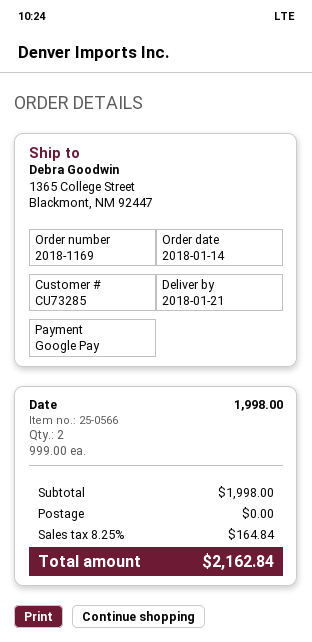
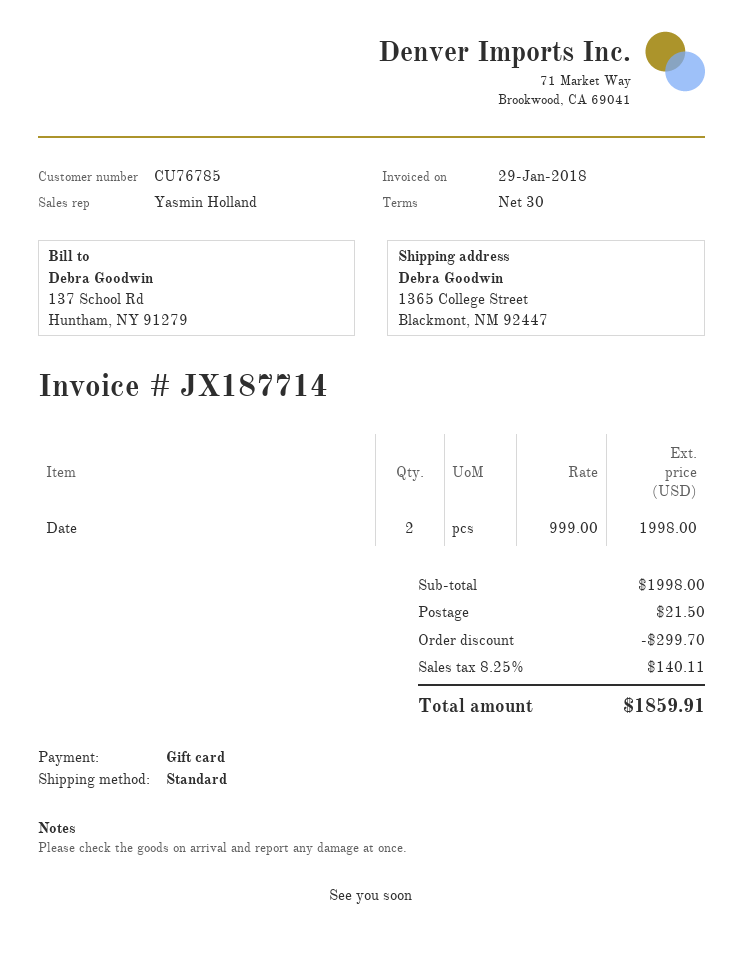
customer number: CU73285 -> CU76785
payment method: Google Pay -> gift card
discount: none -> 299.70
shipping: 0.00 -> 21.50
tax: 8.25% = 164.84 -> 8.25% = 140.11
total: 2162.84 -> 1859.91

